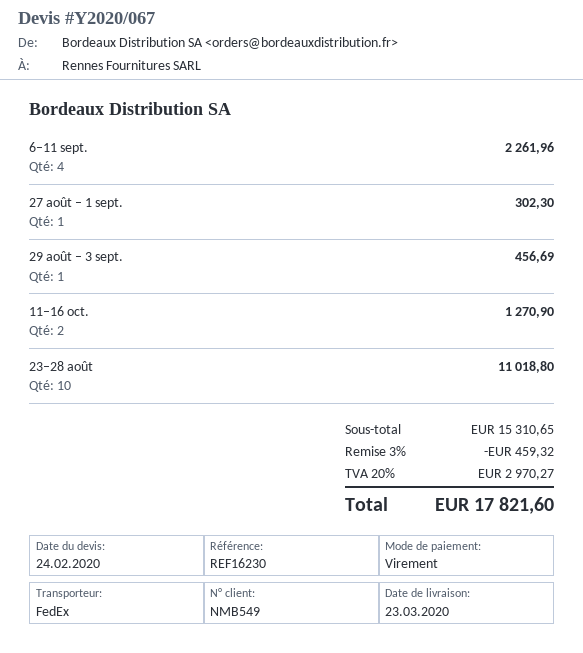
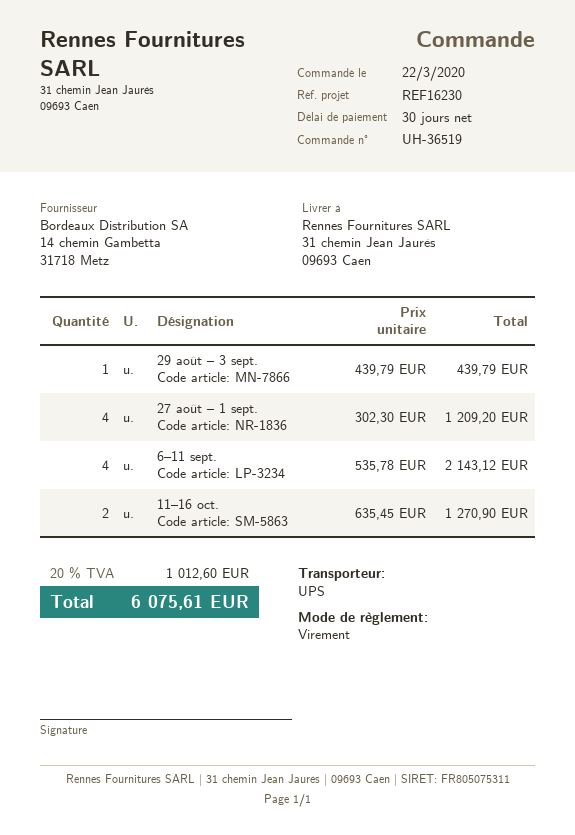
shipping method: FedEx -> UPS
6–11 sept.: 4 for 2261.96 -> 4 for 2143.12
27 août – 1 sept.: 1 for 302.30 -> 4 for 1209.20
29 août – 3 sept.: 1 for 456.69 -> 1 for 439.79
23–28 août: 10 for 11018.80 -> none
discount: 3% = 459.32 -> none
tax: 20% = 2970.27 -> 20% = 1012.60
total: 17821.60 -> 6075.61

